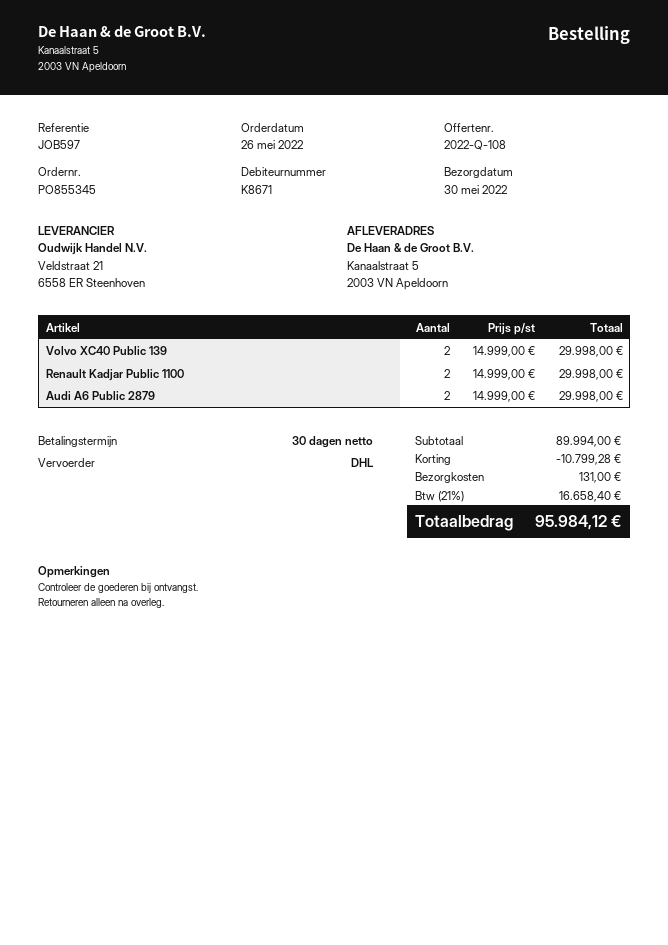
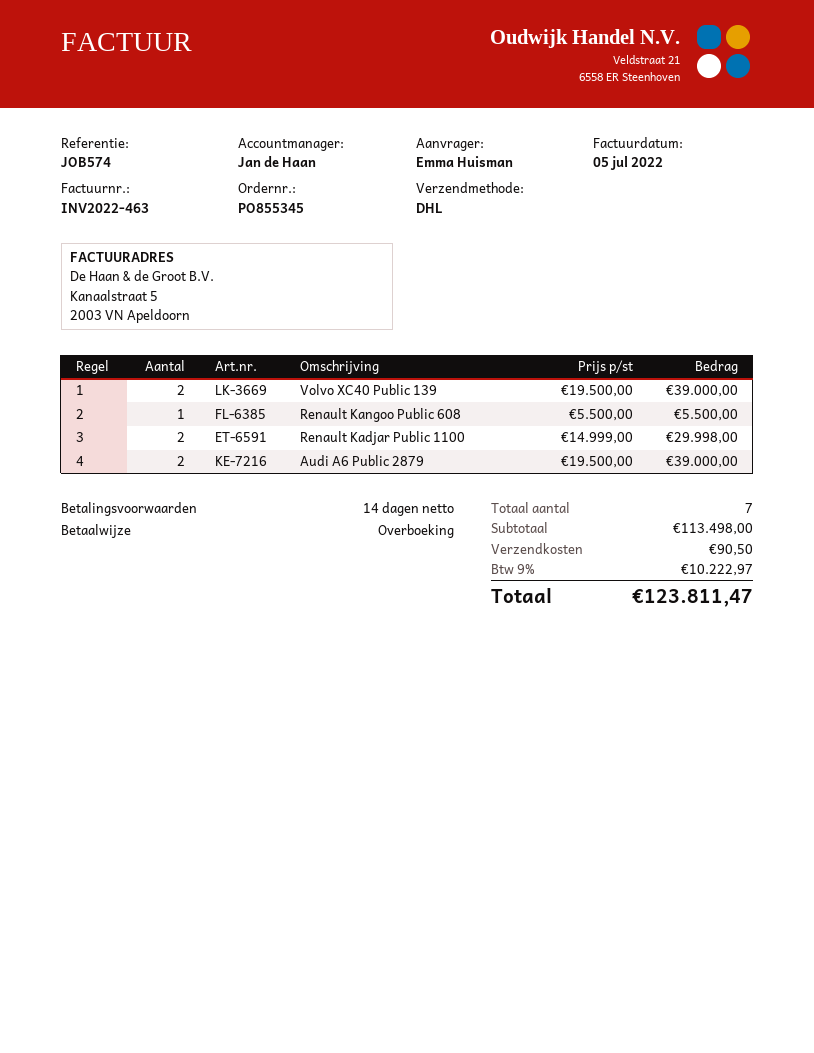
payment terms: 30 days -> 14 days
reference: JOB597 -> JOB574
Volvo XC40 Public 139: 2 x 14999.00 = 29998.00 -> 2 x 19500.00 = 39000.00
Audi A6 Public 2879: 2 x 14999.00 = 29998.00 -> 2 x 19500.00 = 39000.00
Renault Kangoo Public 608: none -> 1 x 5500.00 = 5500.00
subtotal: 89994.00 -> 113498.00
discount: 10799.28 -> none
shipping: 131.00 -> 90.50
tax: 21% = 16658.40 -> 9% = 10222.97
total: 95984.12 -> 123811.47

